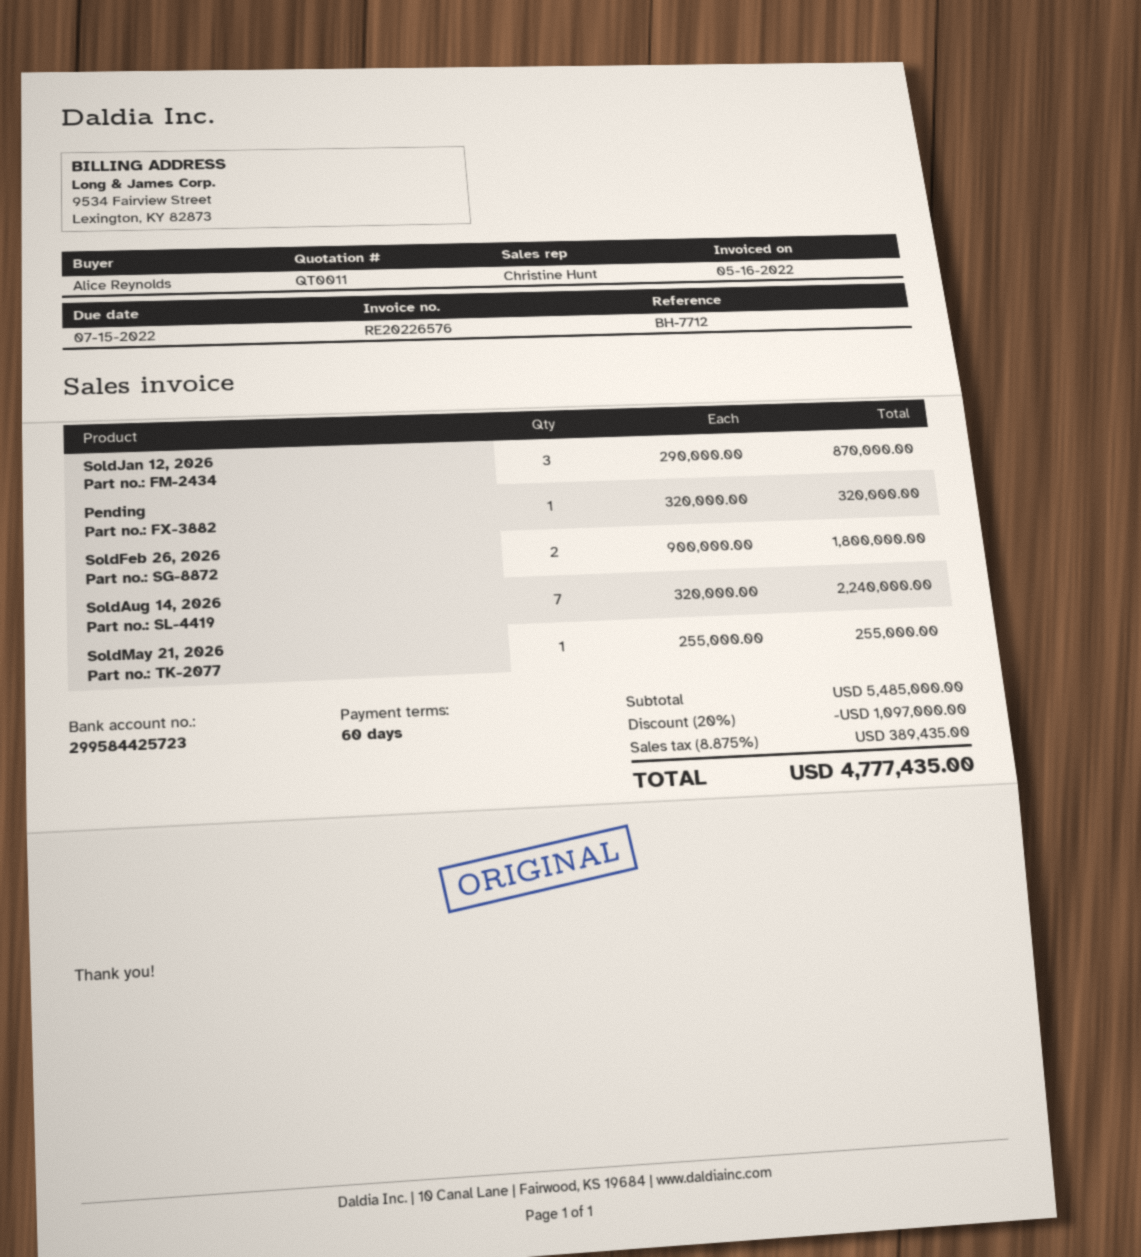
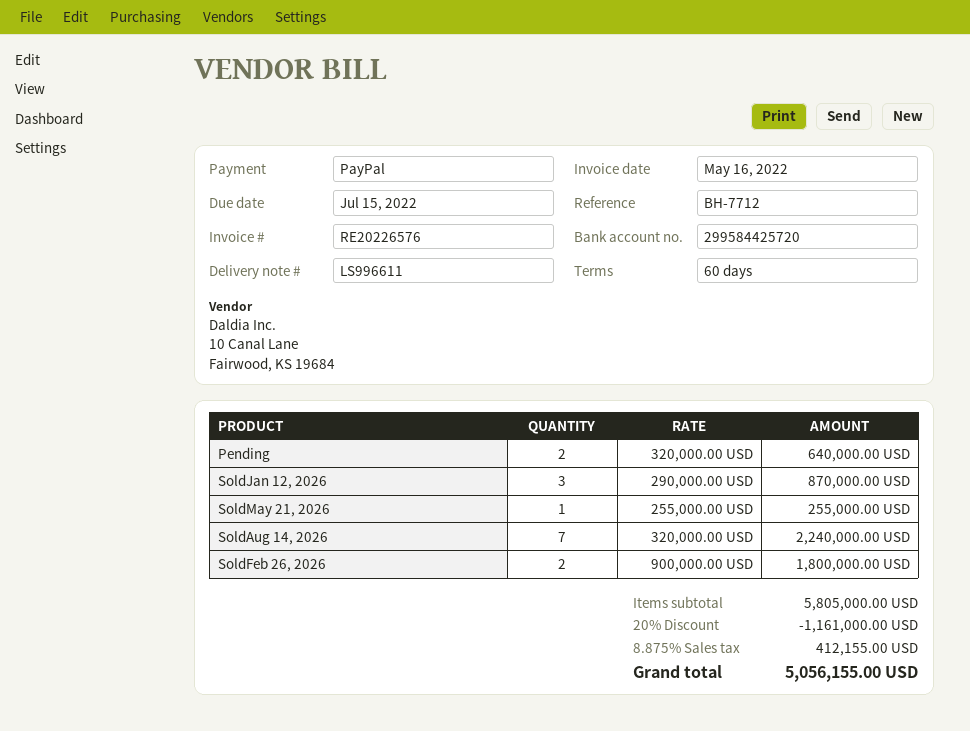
bank account: 299584425723 -> 299584425720
Pending: 1 x 320000.00 = 320000.00 -> 2 x 320000.00 = 640000.00
subtotal: 5485000.00 -> 5805000.00
discount: 20% = 1097000.00 -> 20% = 1161000.00
tax: 8.875% = 389435.00 -> 8.875% = 412155.00
total: 4777435.00 -> 5056155.00

